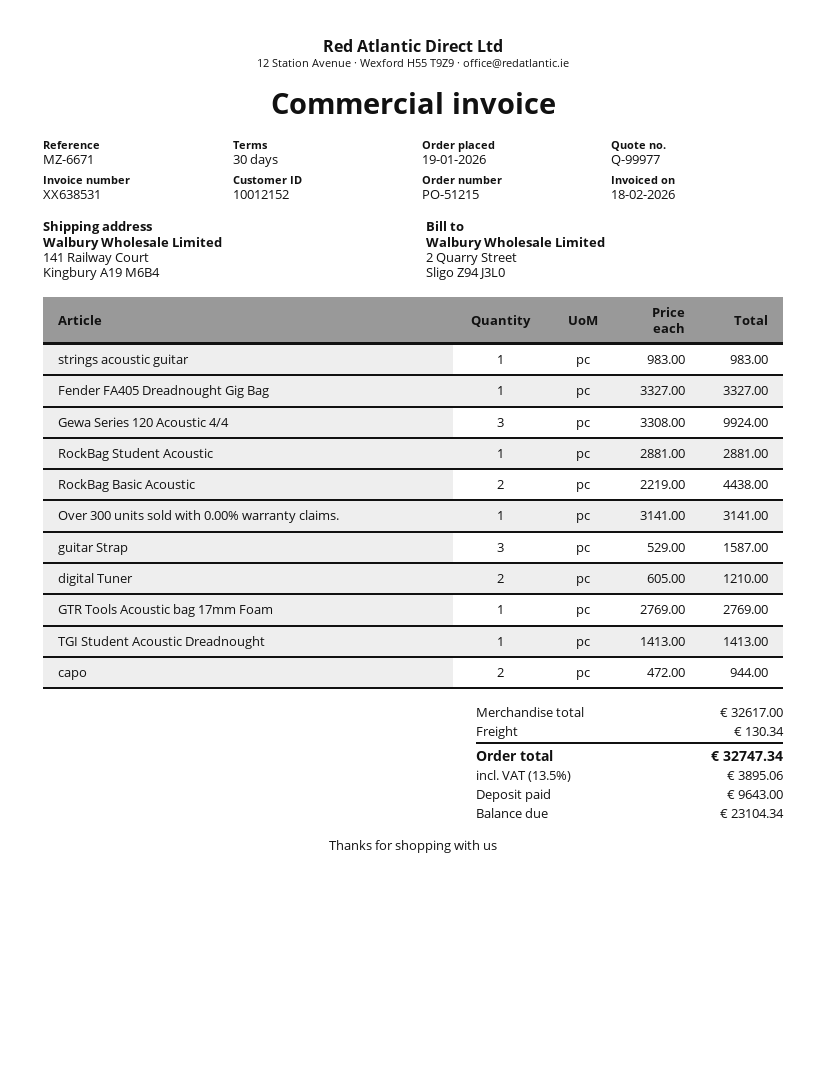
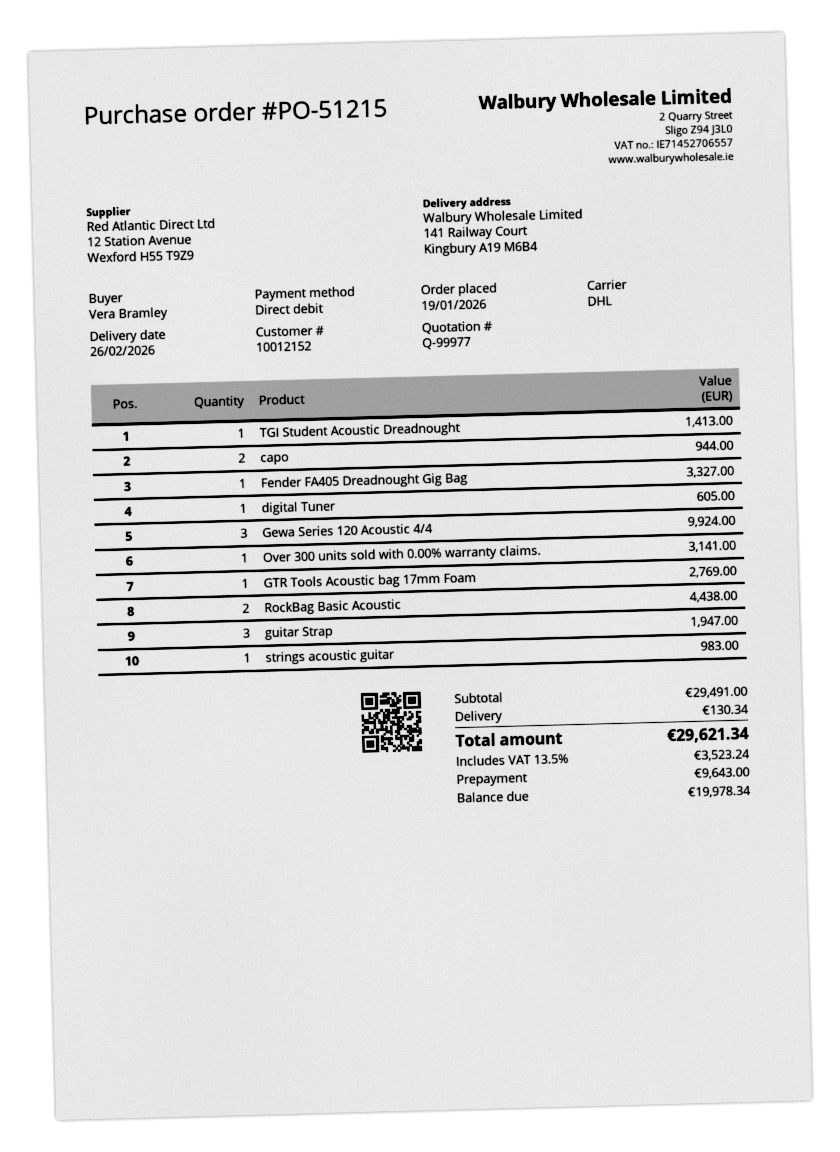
RockBag Student Acoustic: 1 for 2881.00 -> none
guitar Strap: 3 for 1587.00 -> 3 for 1947.00
digital Tuner: 2 for 1210.00 -> 1 for 605.00
subtotal: 32617.00 -> 29491.00
tax: 13.5% = 3895.06 -> 13.5% = 3523.24
total: 32747.34 -> 29621.34
balance: 23104.34 -> 19978.34

